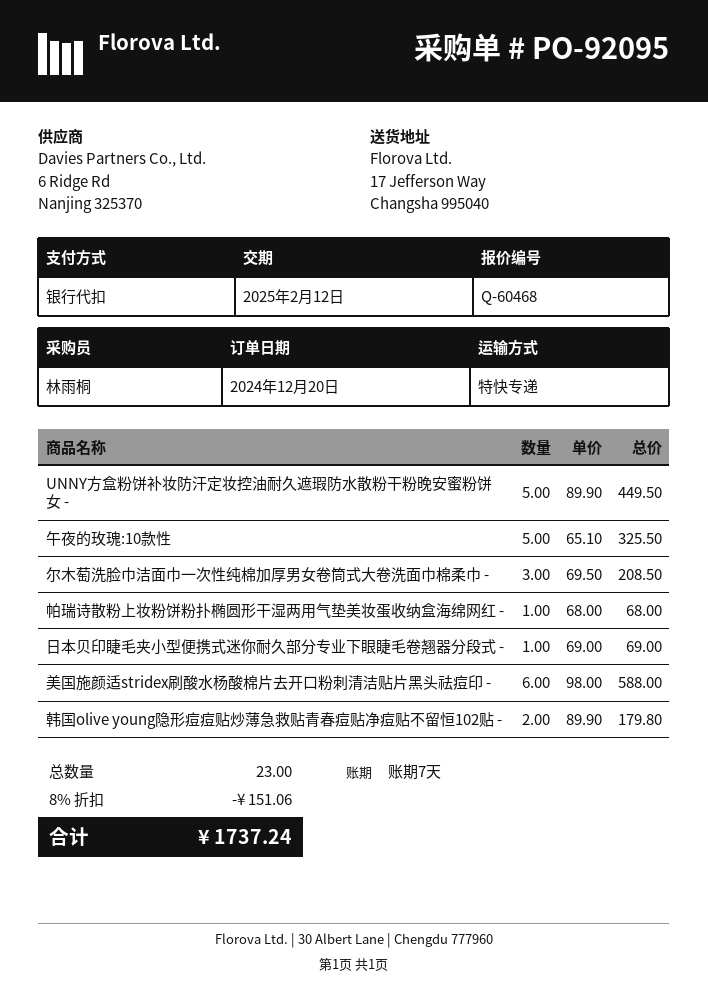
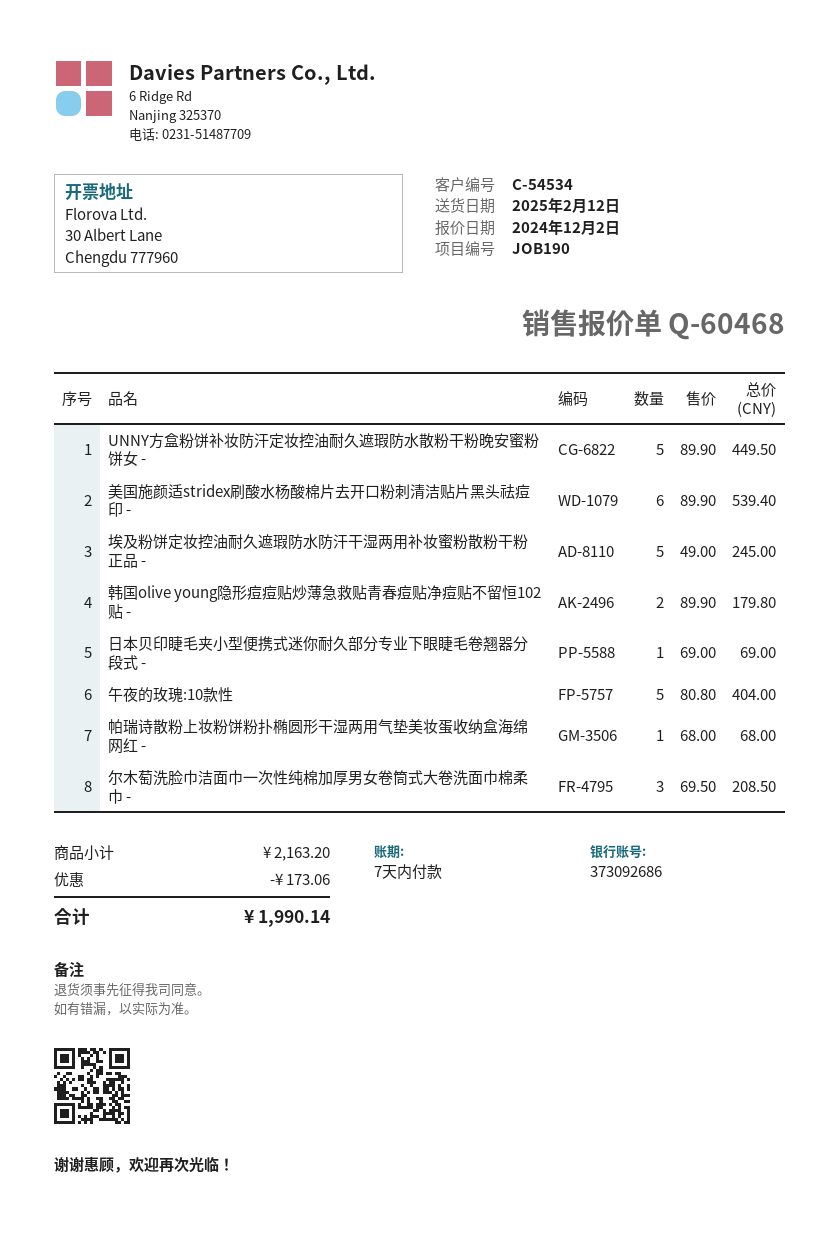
午夜的玫瑰:10款性: 5 x 65.10 = 325.50 -> 5 x 80.80 = 404.00
美国施颜适stridex刷酸水杨酸棉片去开口粉刺清洁贴片黑头祛痘印 -: 6 x 98.00 = 588.00 -> 6 x 89.90 = 539.40
埃及粉饼定妆控油耐久遮瑕防水防汗干湿两用补妆蜜粉散粉干粉正品 -: none -> 5 x 49.00 = 245.00
discount: 151.06 -> 173.06
total: 1737.24 -> 1990.14

